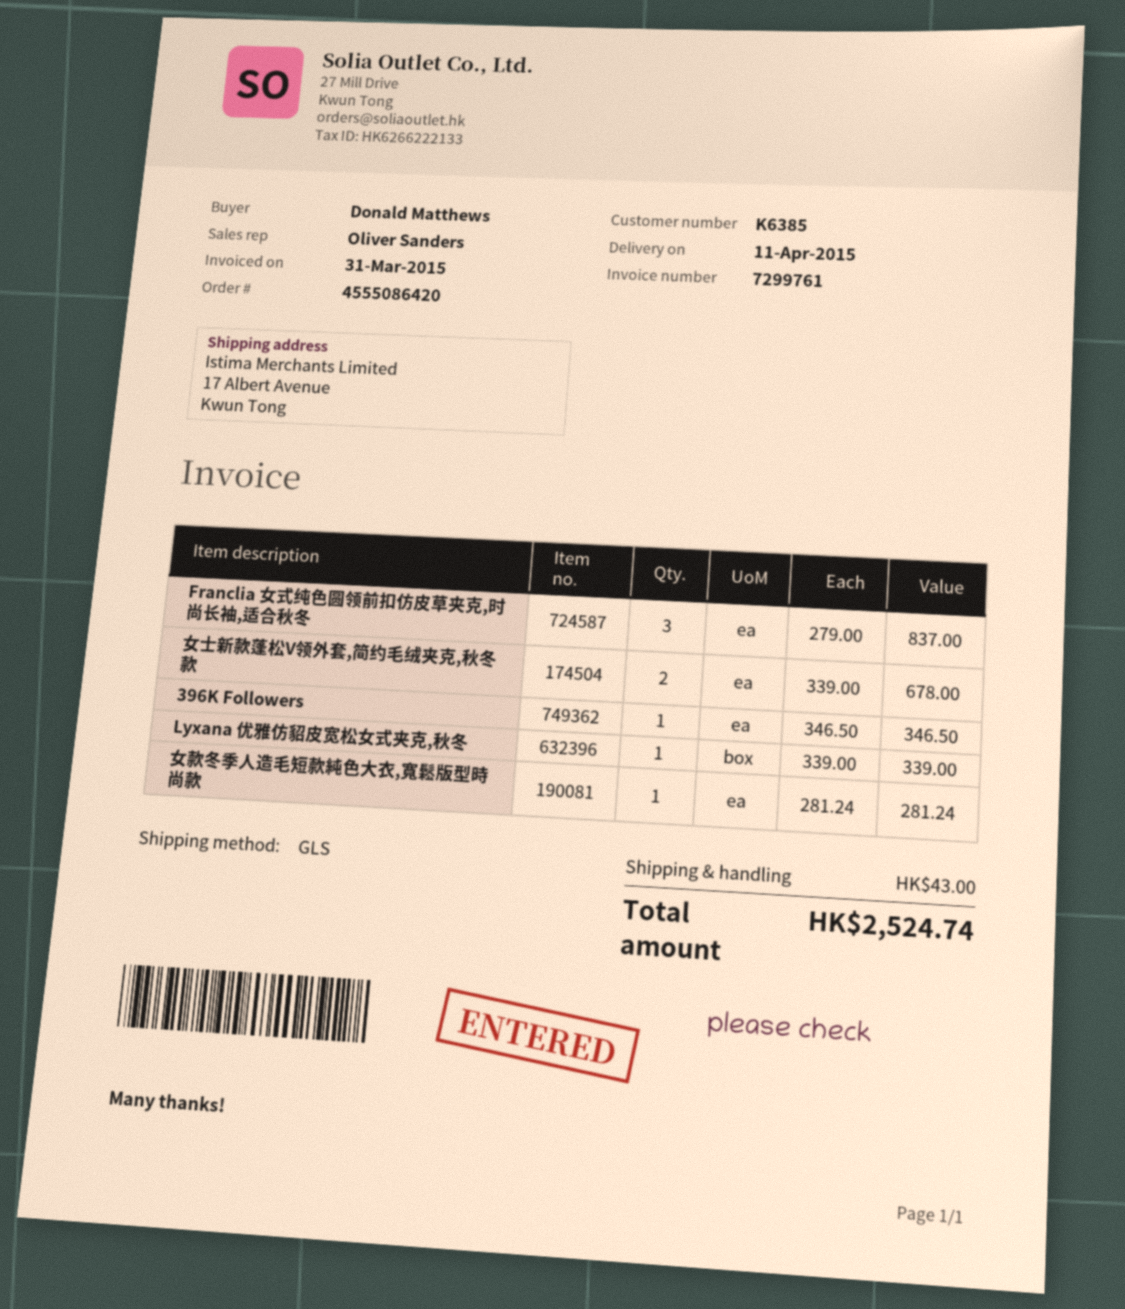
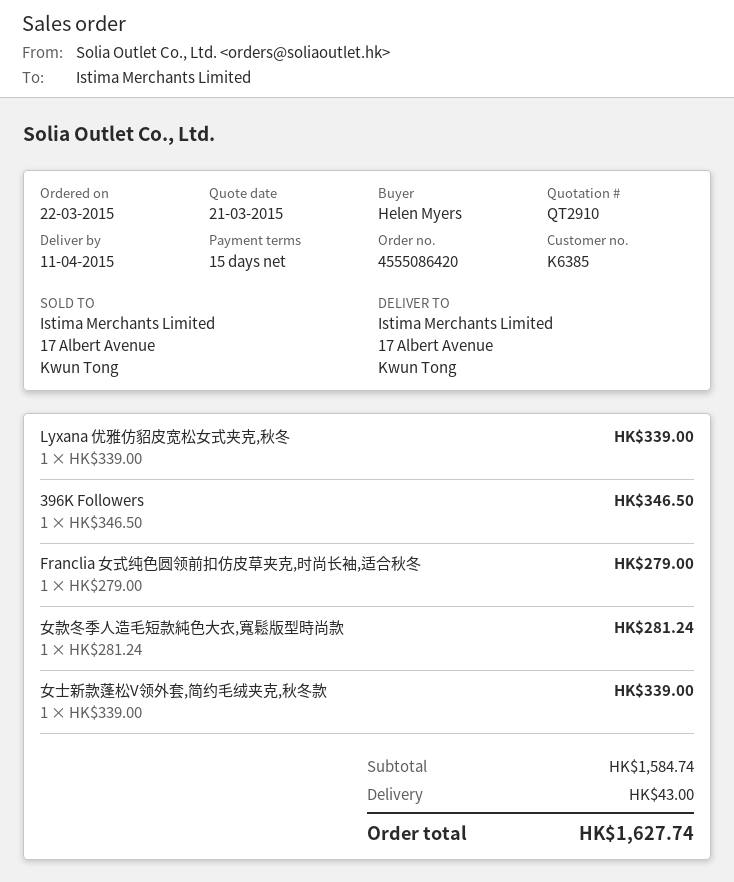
ordered by: Donald Matthews -> Helen Myers
Franclia 女式纯色圆领前扣仿皮草夹克,时尚长袖,适合秋冬: 3 x 279.00 = 837.00 -> 1 x 279.00 = 279.00
女士新款蓬松V领外套,简约毛绒夹克,秋冬款: 2 x 339.00 = 678.00 -> 1 x 339.00 = 339.00
total: 2524.74 -> 1627.74

